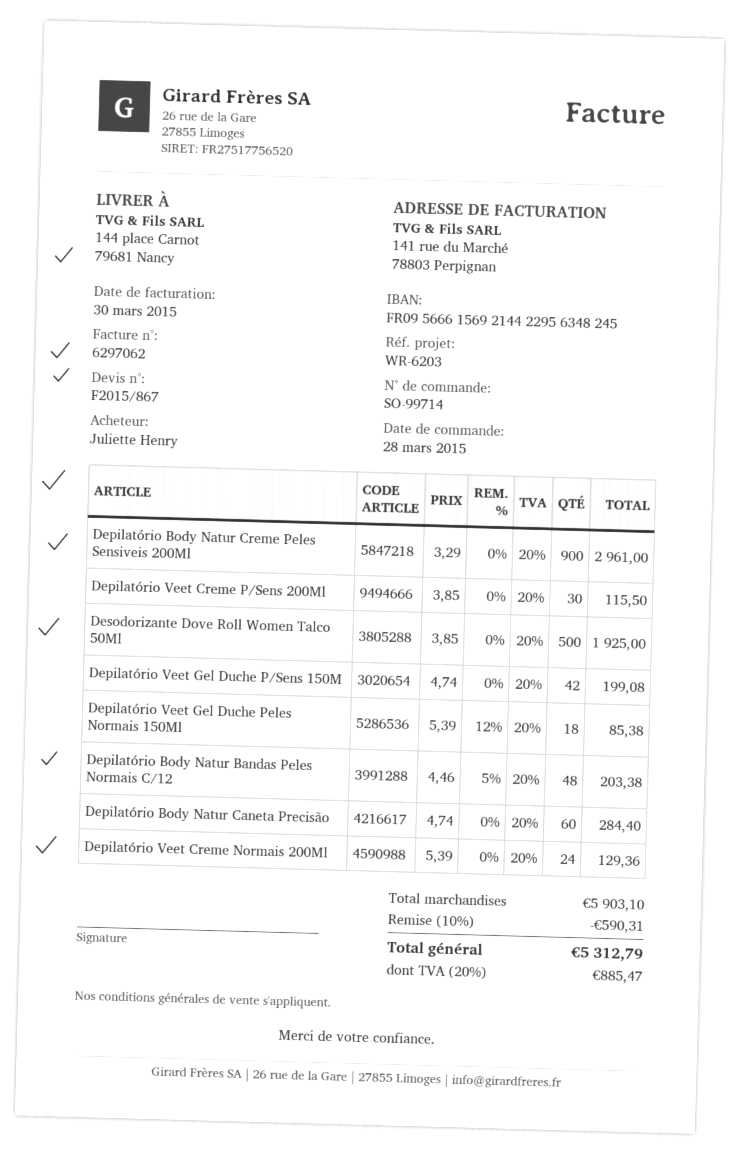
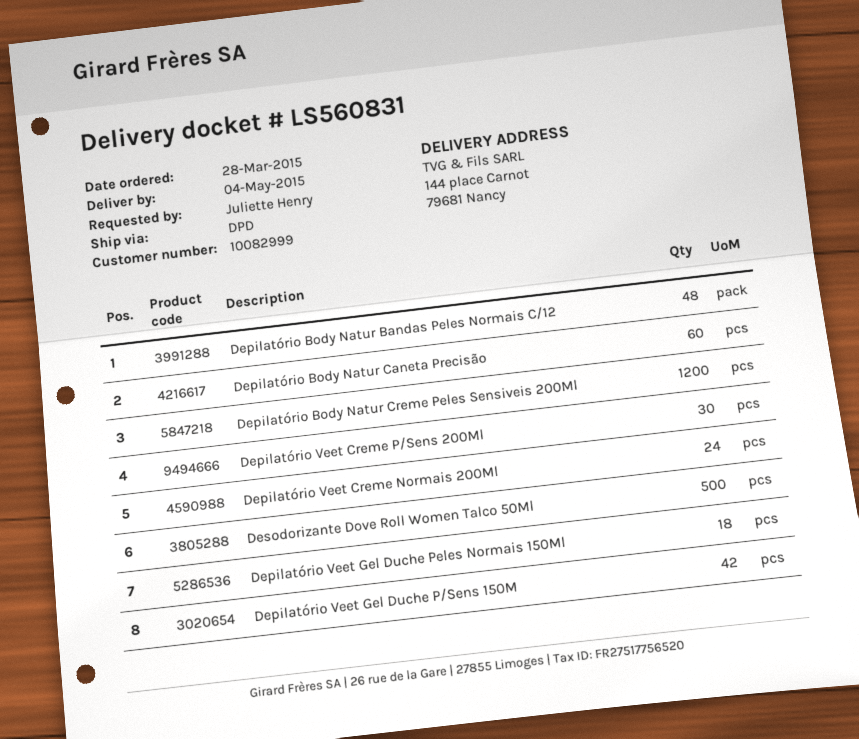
Depilatório Body Natur Creme Peles Sensiveis 200Ml: 900 -> 1200

